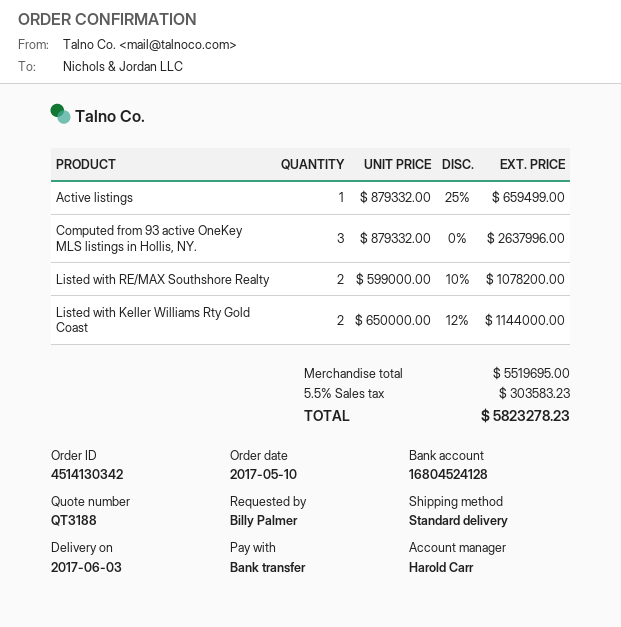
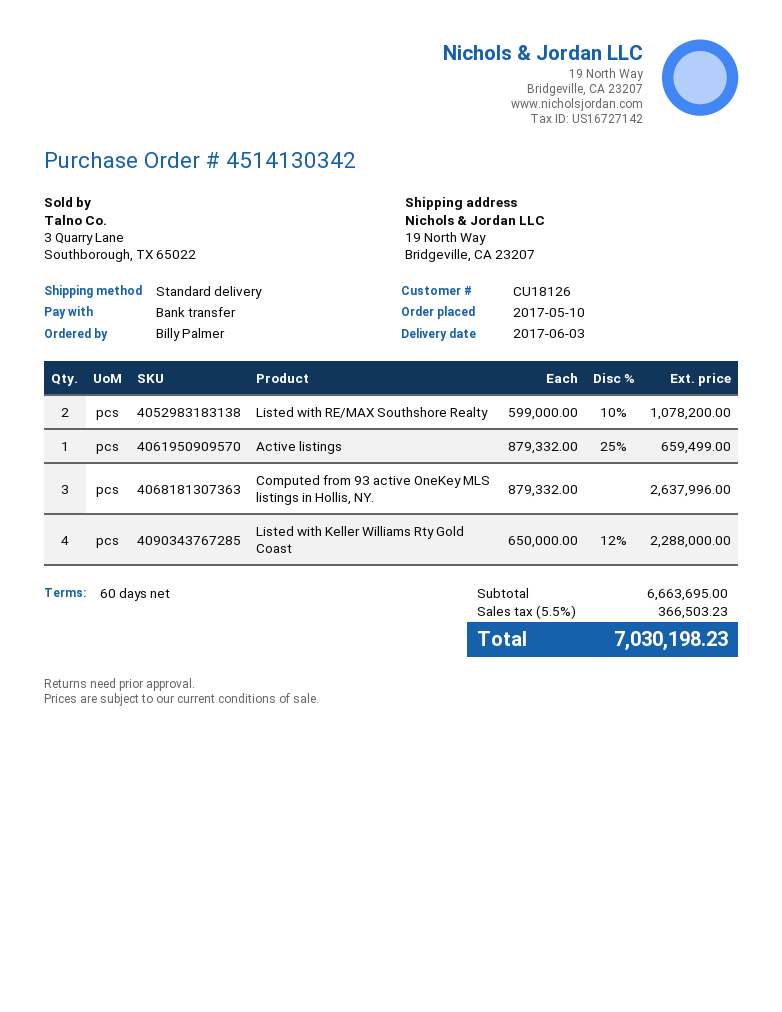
Listed with Keller Williams Rty Gold Coast: 2 x 650000.00 - 12% = 1144000.00 -> 4 x 650000.00 - 12% = 2288000.00
subtotal: 5519695.00 -> 6663695.00
tax: 5.5% = 303583.23 -> 5.5% = 366503.23
total: 5823278.23 -> 7030198.23

